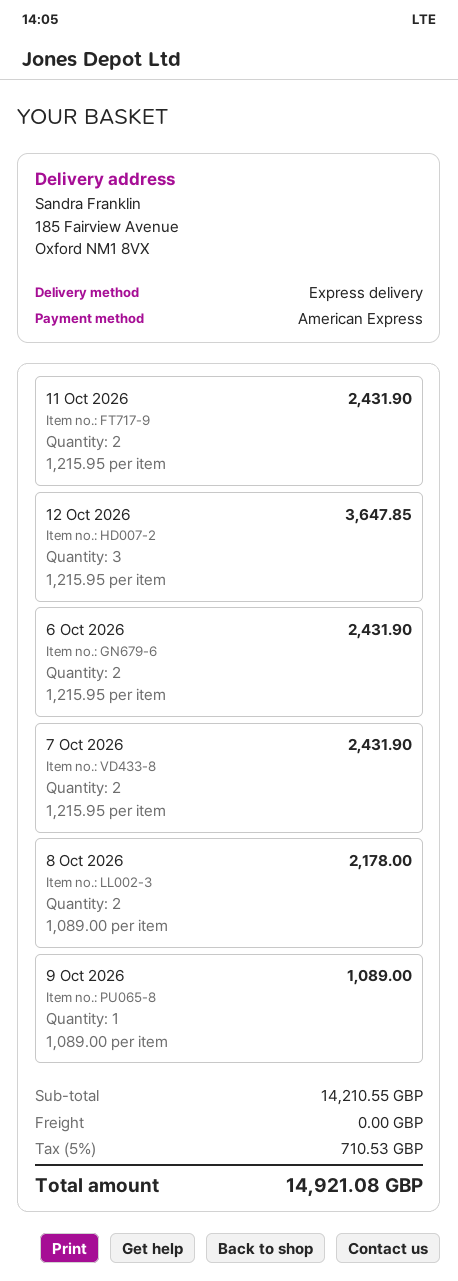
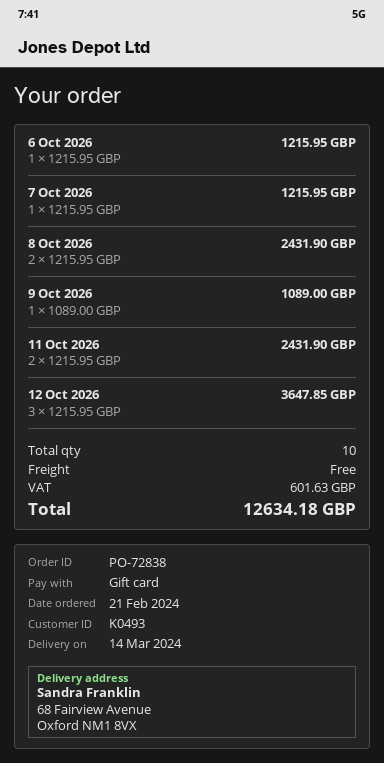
payment method: American Express -> gift card
ship to: 185 Fairview Avenue, Oxford NM1 8VX -> 68 Fairview Avenue, Oxford NM1 8VX
6 Oct 2026: 2 x 1215.95 = 2431.90 -> 1 x 1215.95 = 1215.95
7 Oct 2026: 2 x 1215.95 = 2431.90 -> 1 x 1215.95 = 1215.95
8 Oct 2026: 2 x 1089.00 = 2178.00 -> 2 x 1215.95 = 2431.90
tax: 710.53 -> 601.63
total: 14921.08 -> 12634.18

